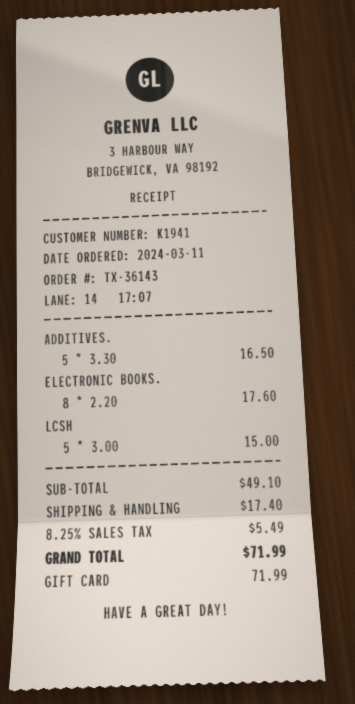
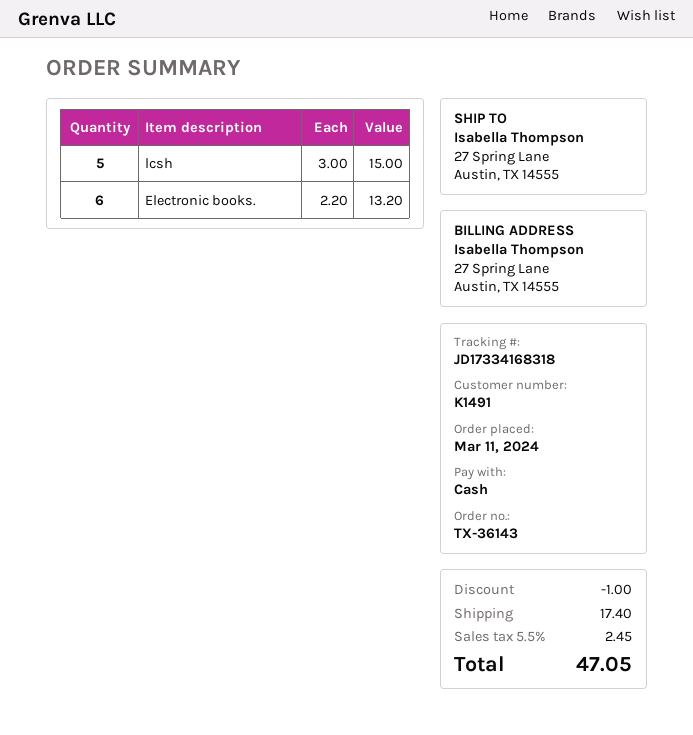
customer number: K1941 -> K1491
payment method: gift card -> cash
ADDITIVES.: 5 x 3.30 = 16.50 -> none
ELECTRONIC BOOKS.: 8 x 2.20 = 17.60 -> 6 x 2.20 = 13.20
discount: none -> 1.00
tax: 8.25% = 5.49 -> 5.5% = 2.45
total: 71.99 -> 47.05

